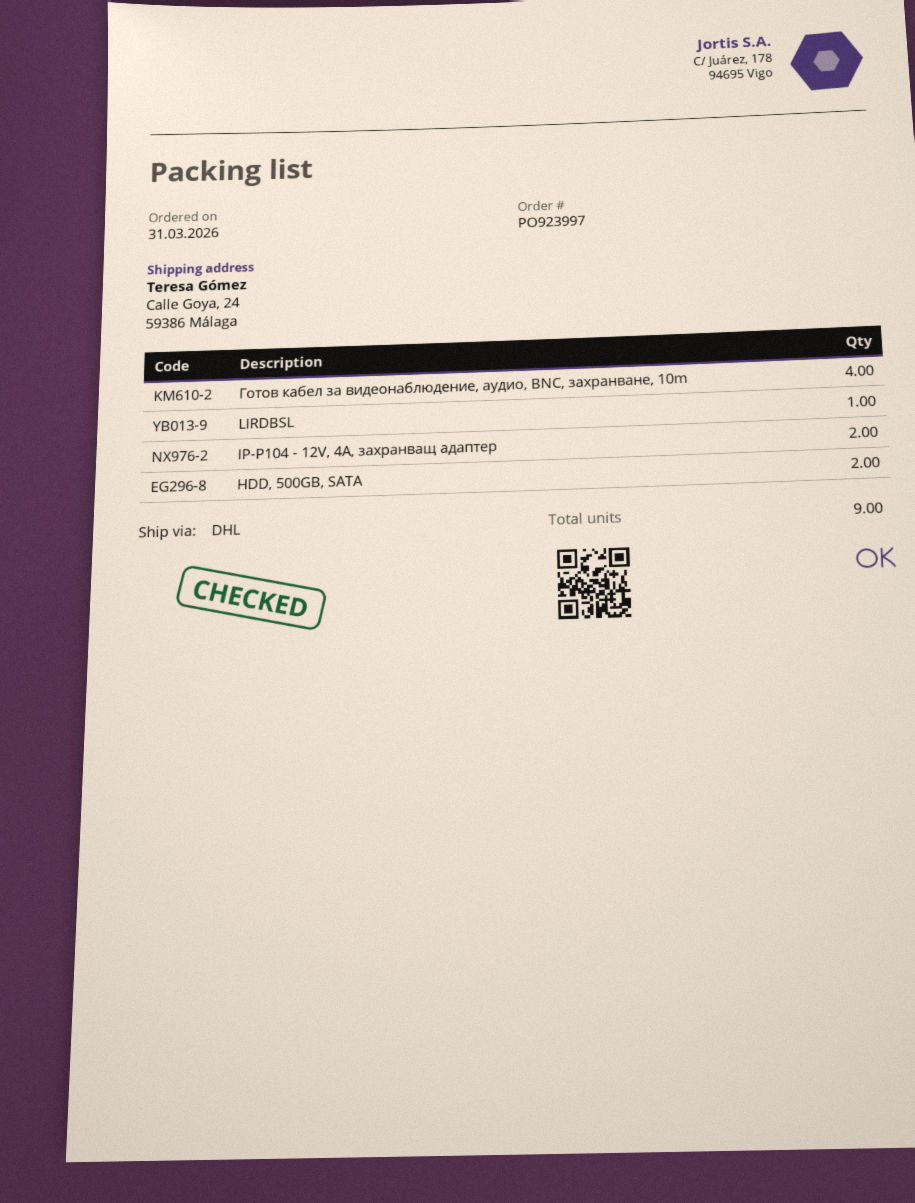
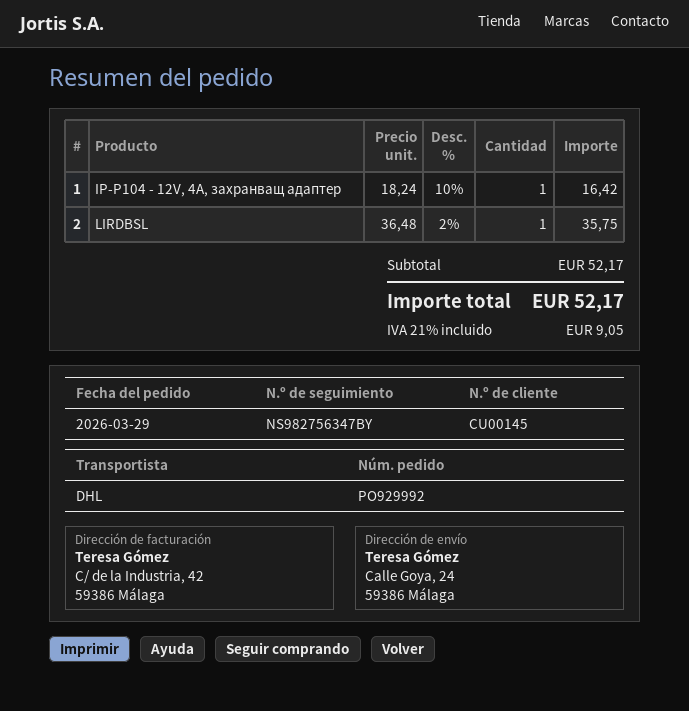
order number: PO923997 -> PO929992
order date: 2026-03-31 -> 2026-03-29
Готов кабел за видеонаблюдение, аудио, BNC, захранване, 10m: 4 -> none
IP-P104 - 12V, 4A, захранващ адаптер: 2 -> 1
HDD, 500GB, SATA: 2 -> none

